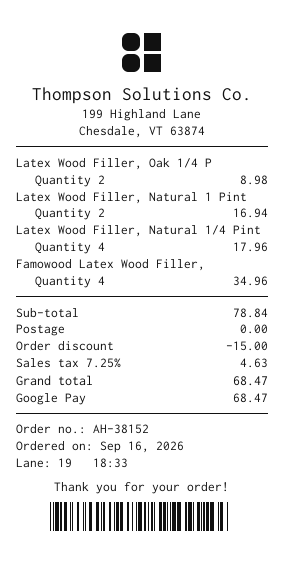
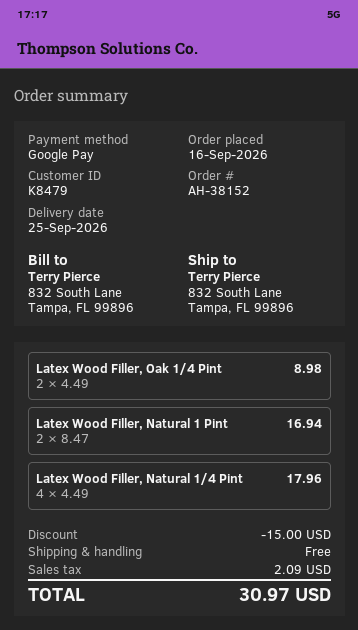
Famowood Latex Wood Filler,: 4 for 34.96 -> none
tax: 4.63 -> 2.09
total: 68.47 -> 30.97

